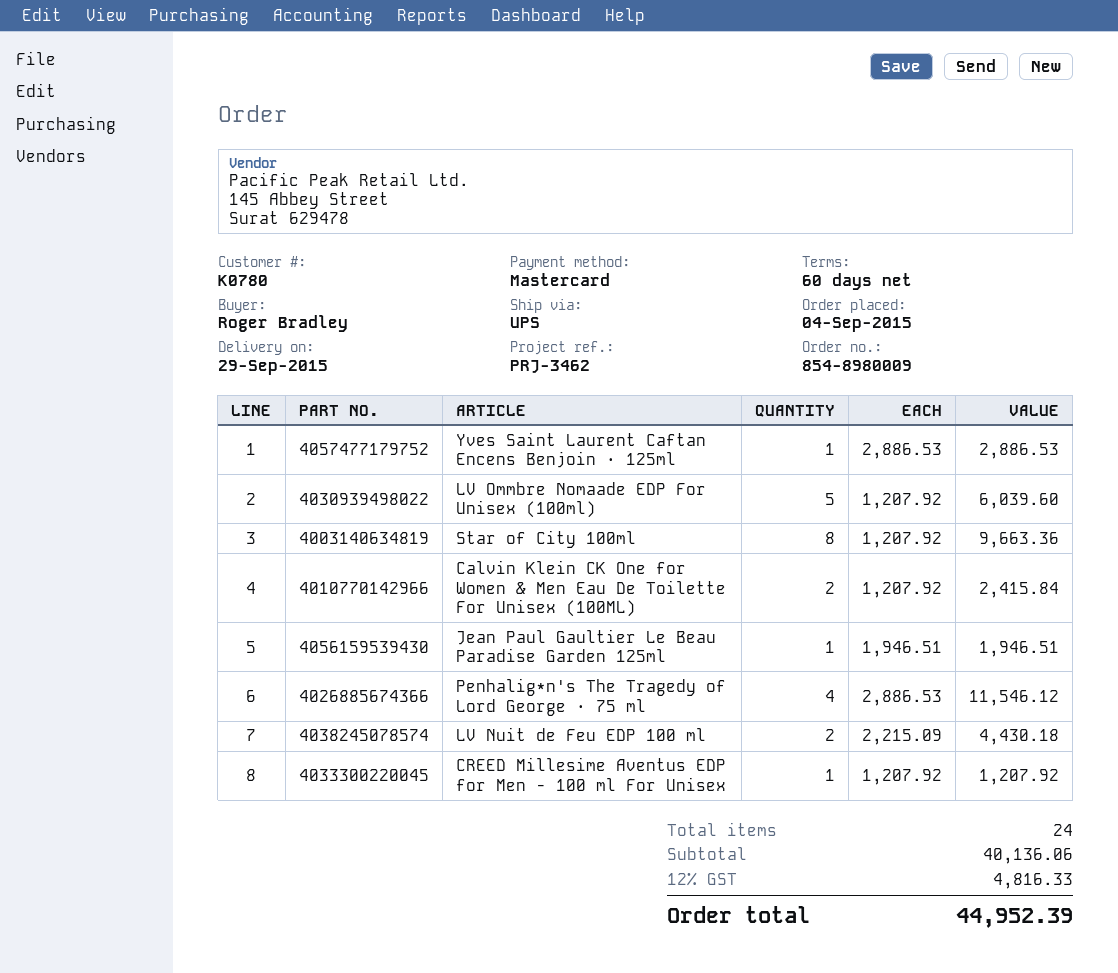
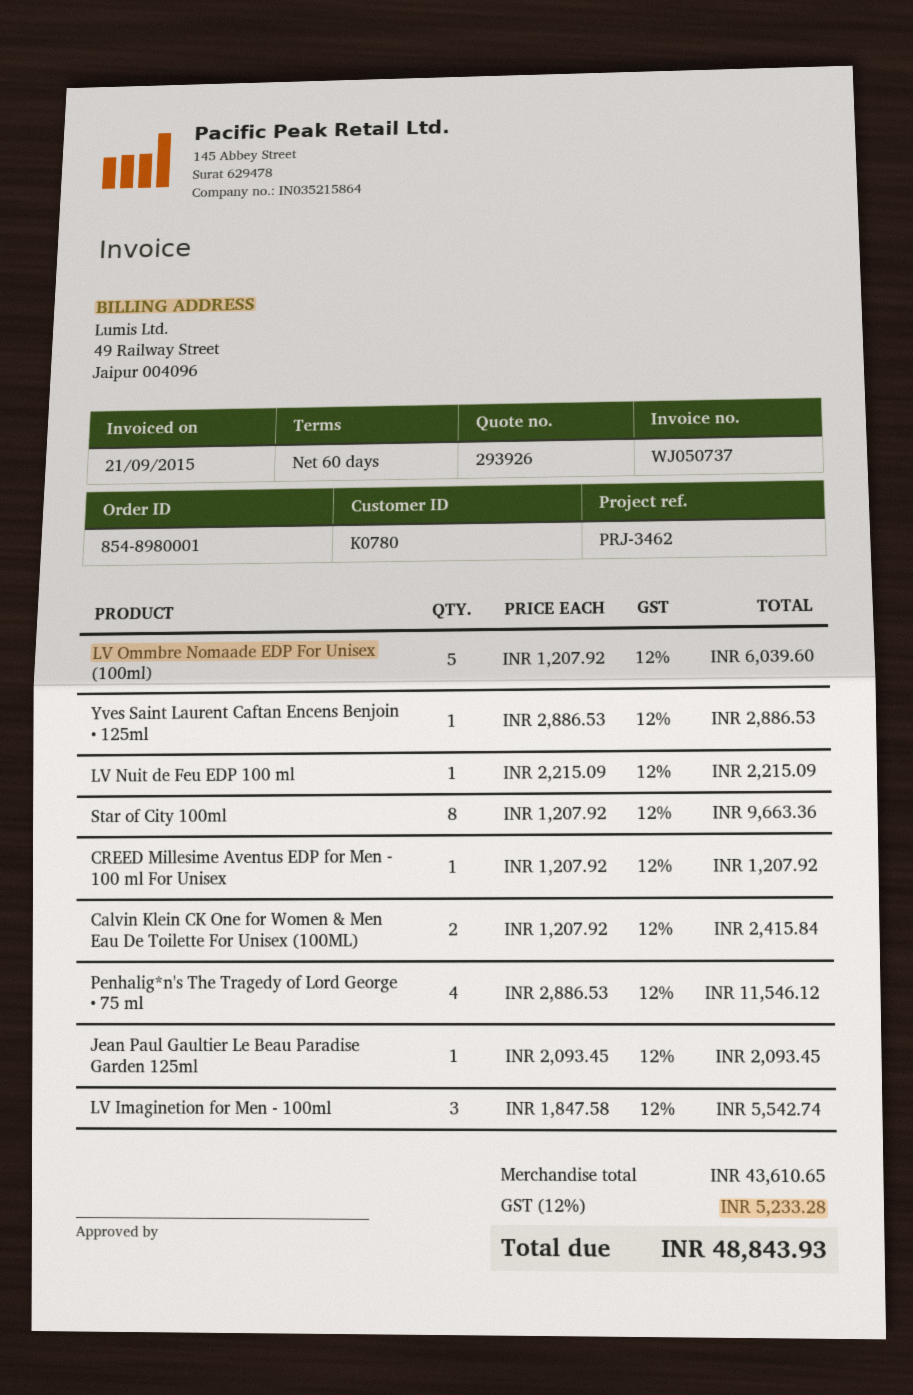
order number: 854-8980009 -> 854-8980001
Jean Paul Gaultier Le Beau Paradise Garden 125ml: 1 x 1946.51 = 1946.51 -> 1 x 2093.45 = 2093.45
LV Nuit de Feu EDP 100 ml: 2 x 2215.09 = 4430.18 -> 1 x 2215.09 = 2215.09
LV Imaginetion for Men - 100ml: none -> 3 x 1847.58 = 5542.74
subtotal: 40136.06 -> 43610.65
tax: 12% = 4816.33 -> 12% = 5233.28
total: 44952.39 -> 48843.93

